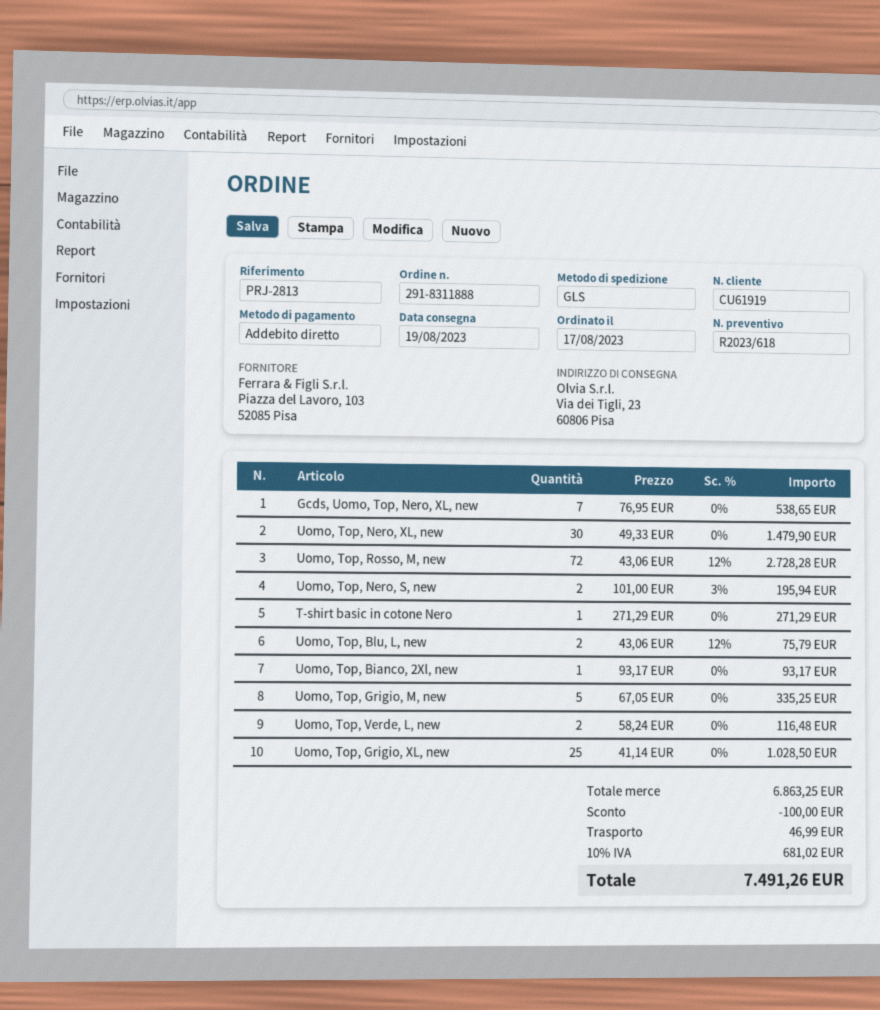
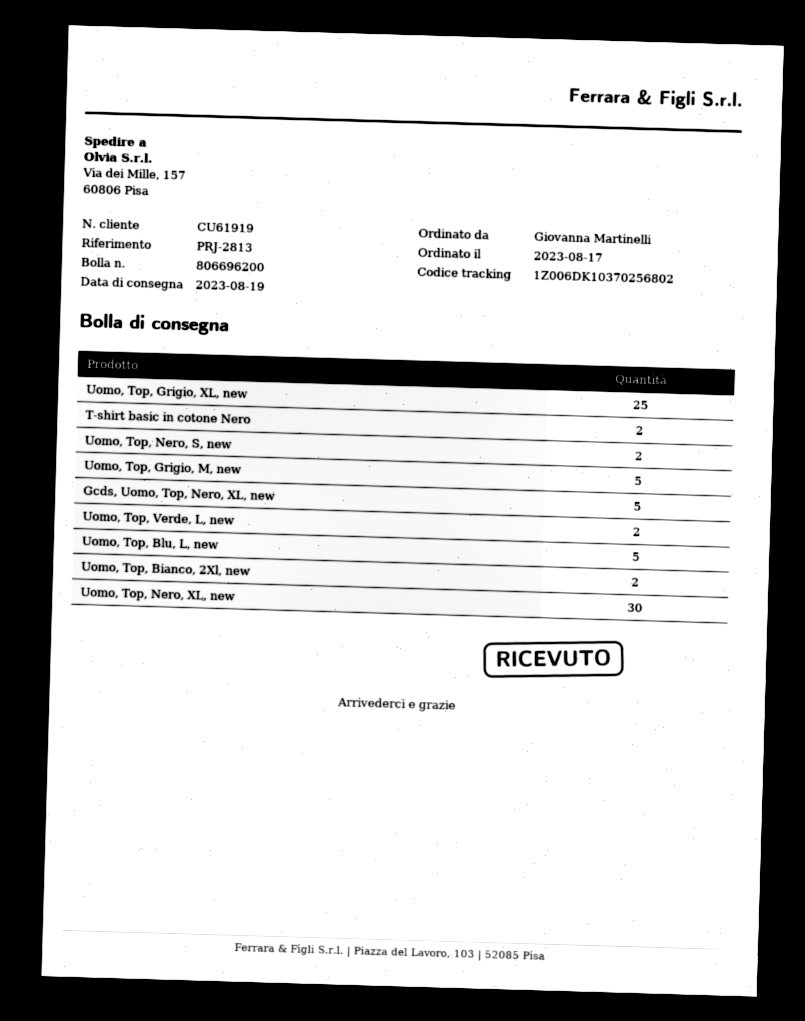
ship to: Via dei Tigli, 23, 60806 Pisa -> Via dei Mille, 157, 60806 Pisa
Gcds, Uomo, Top, Nero, XL, new: 7 -> 5
Uomo, Top, Rosso, M, new: 72 -> none
T-shirt basic in cotone Nero: 1 -> 2
Uomo, Top, Blu, L, new: 2 -> 5
Uomo, Top, Bianco, 2Xl, new: 1 -> 2

